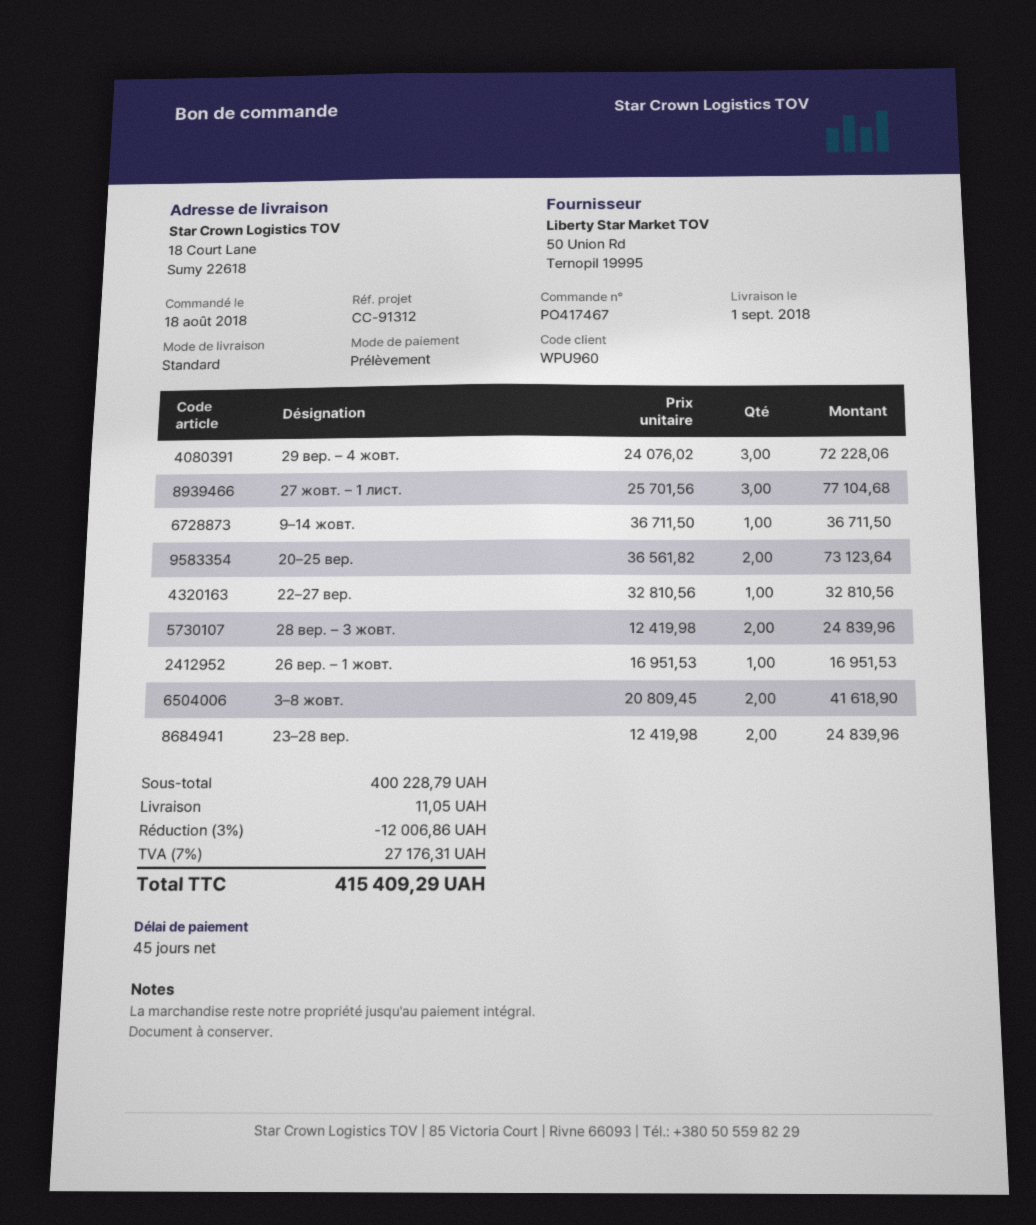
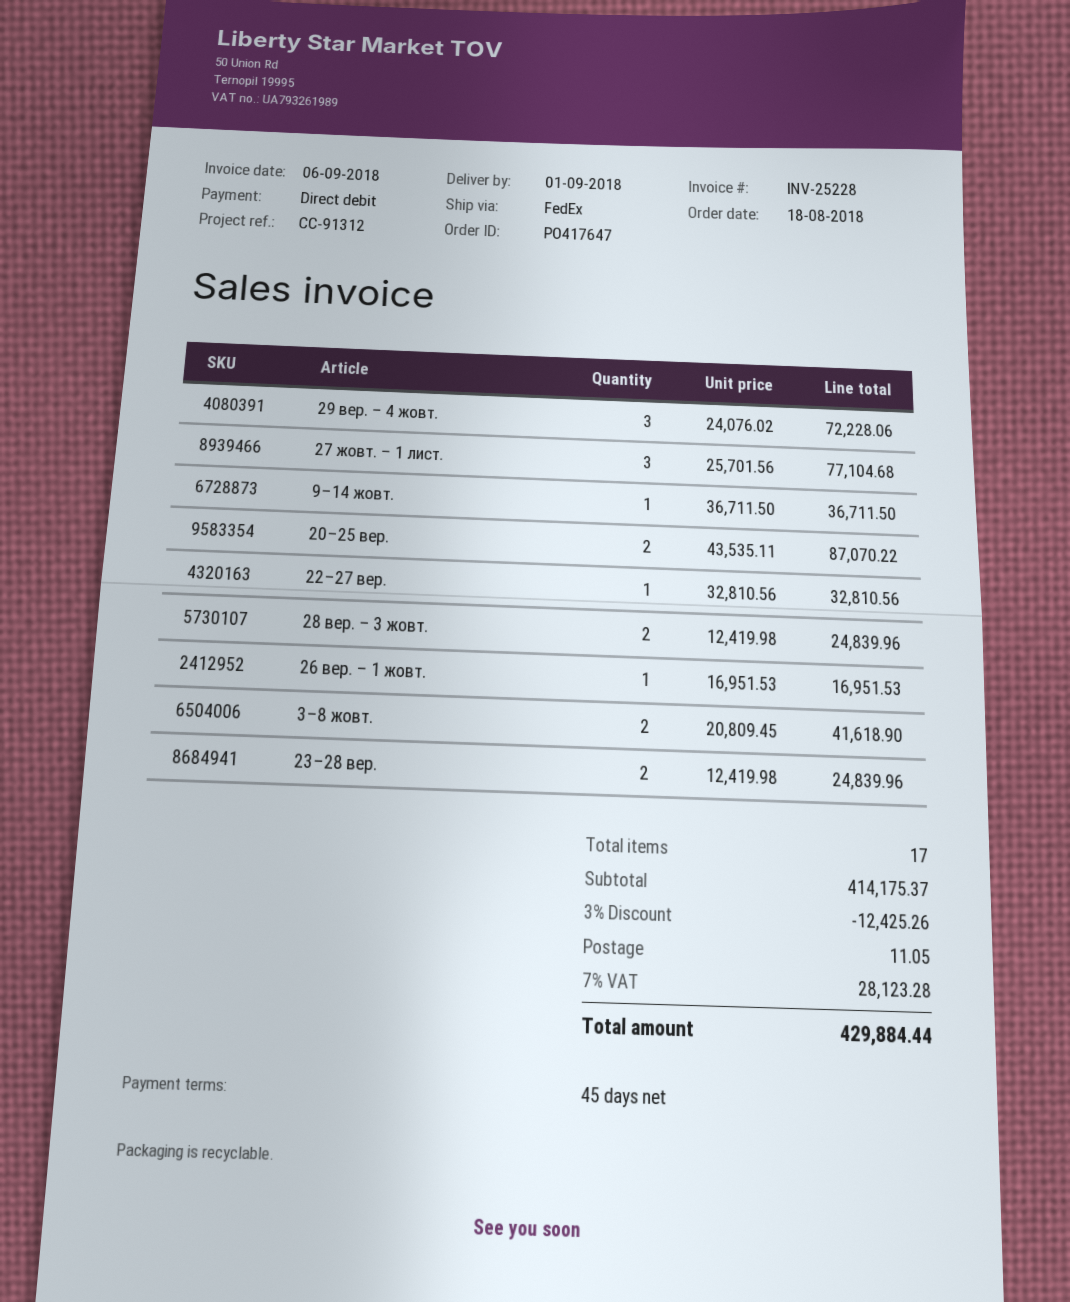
order number: PO417467 -> PO417647
shipping method: standard -> FedEx
20–25 вер.: 2 x 36561.82 = 73123.64 -> 2 x 43535.11 = 87070.22
subtotal: 400228.79 -> 414175.37
discount: 3% = 12006.86 -> 3% = 12425.26
tax: 7% = 27176.31 -> 7% = 28123.28
total: 415409.29 -> 429884.44

